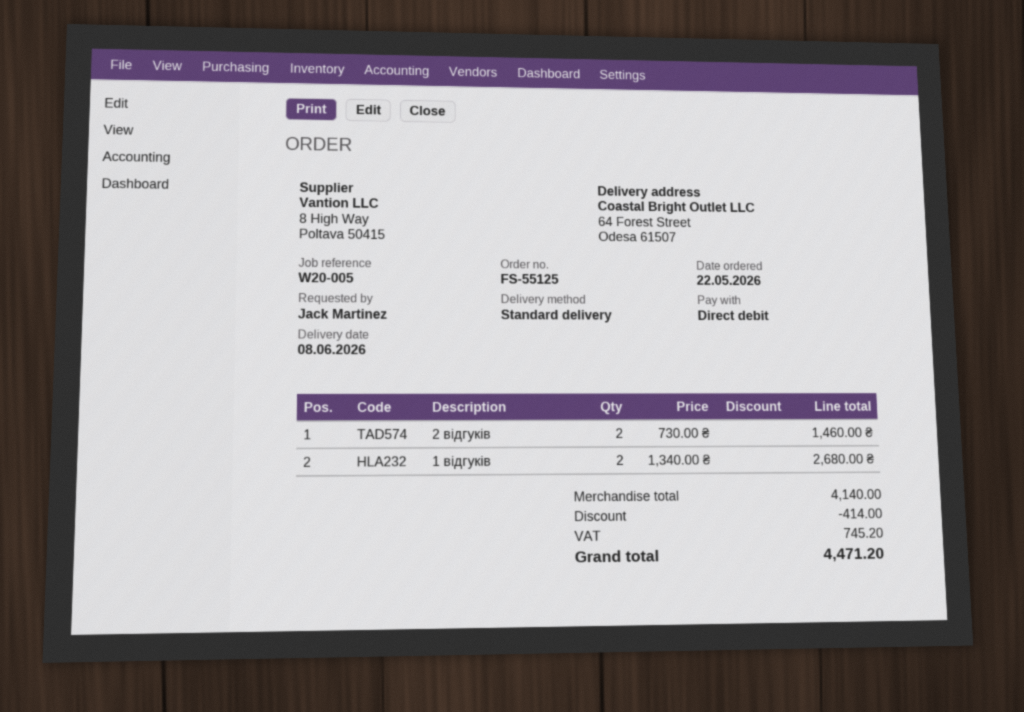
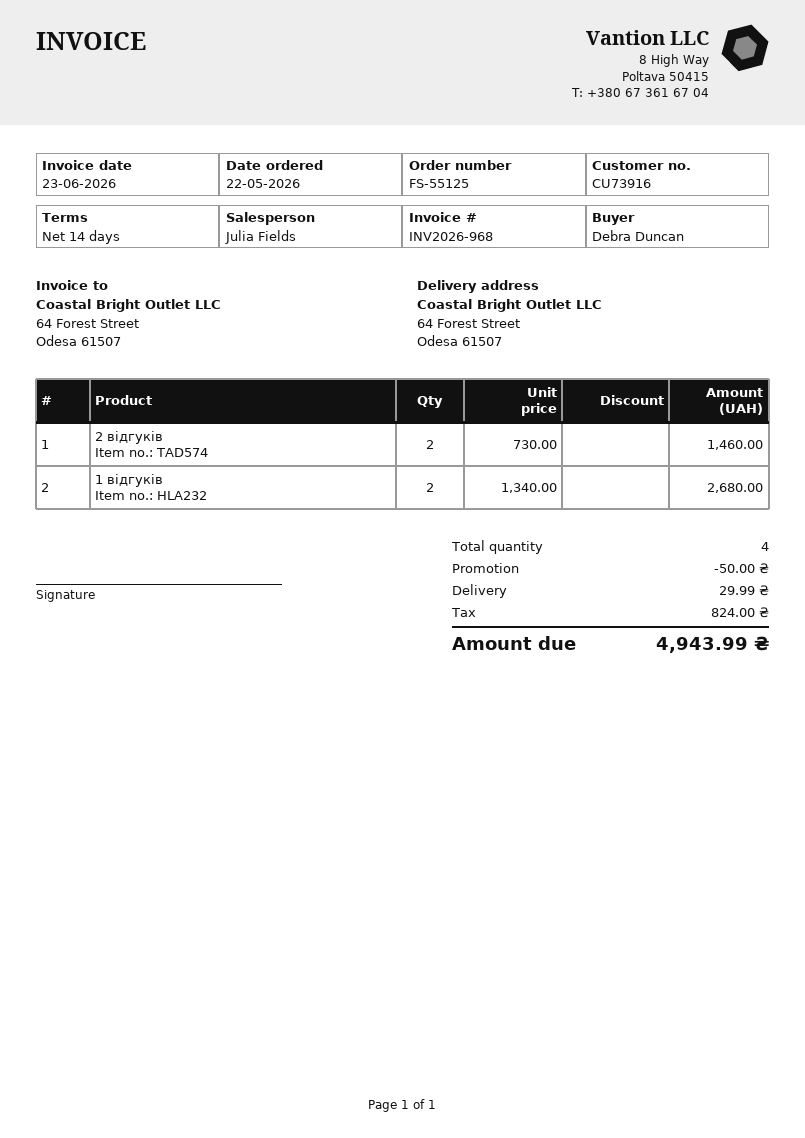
ordered by: Jack Martinez -> Debra Duncan
discount: 414.00 -> 50.00
shipping: none -> 29.99
tax: 745.20 -> 824.00
total: 4471.20 -> 4943.99

